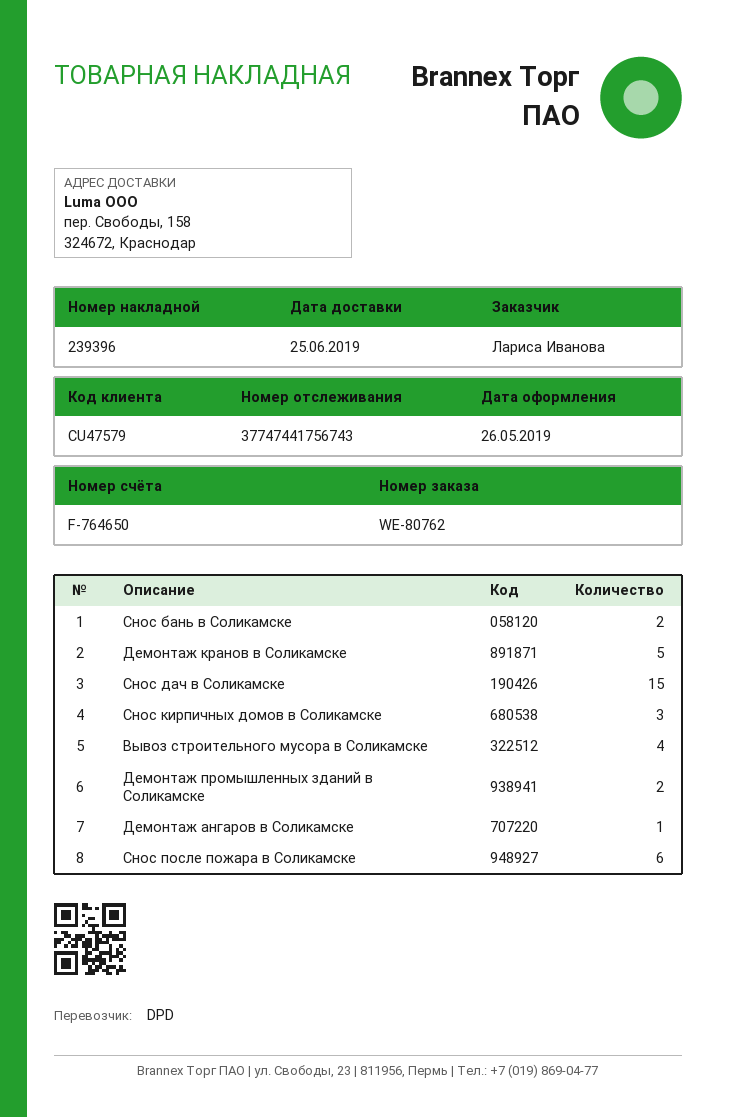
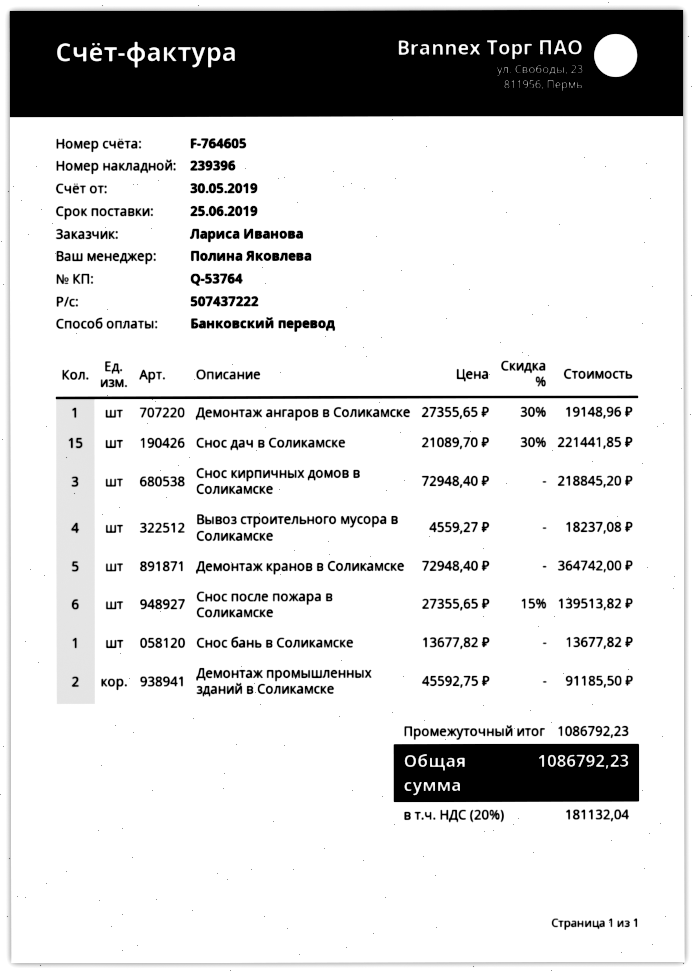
invoice number: F-764650 -> F-764605
Снос бань в Соликамске: 2 -> 1

